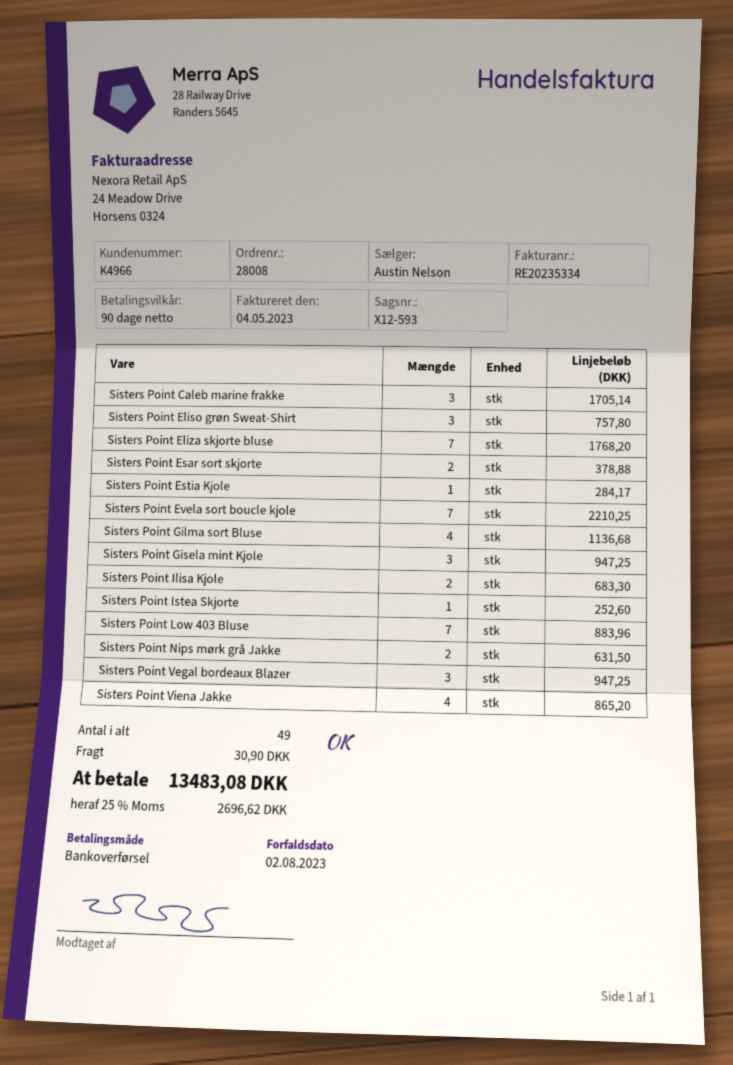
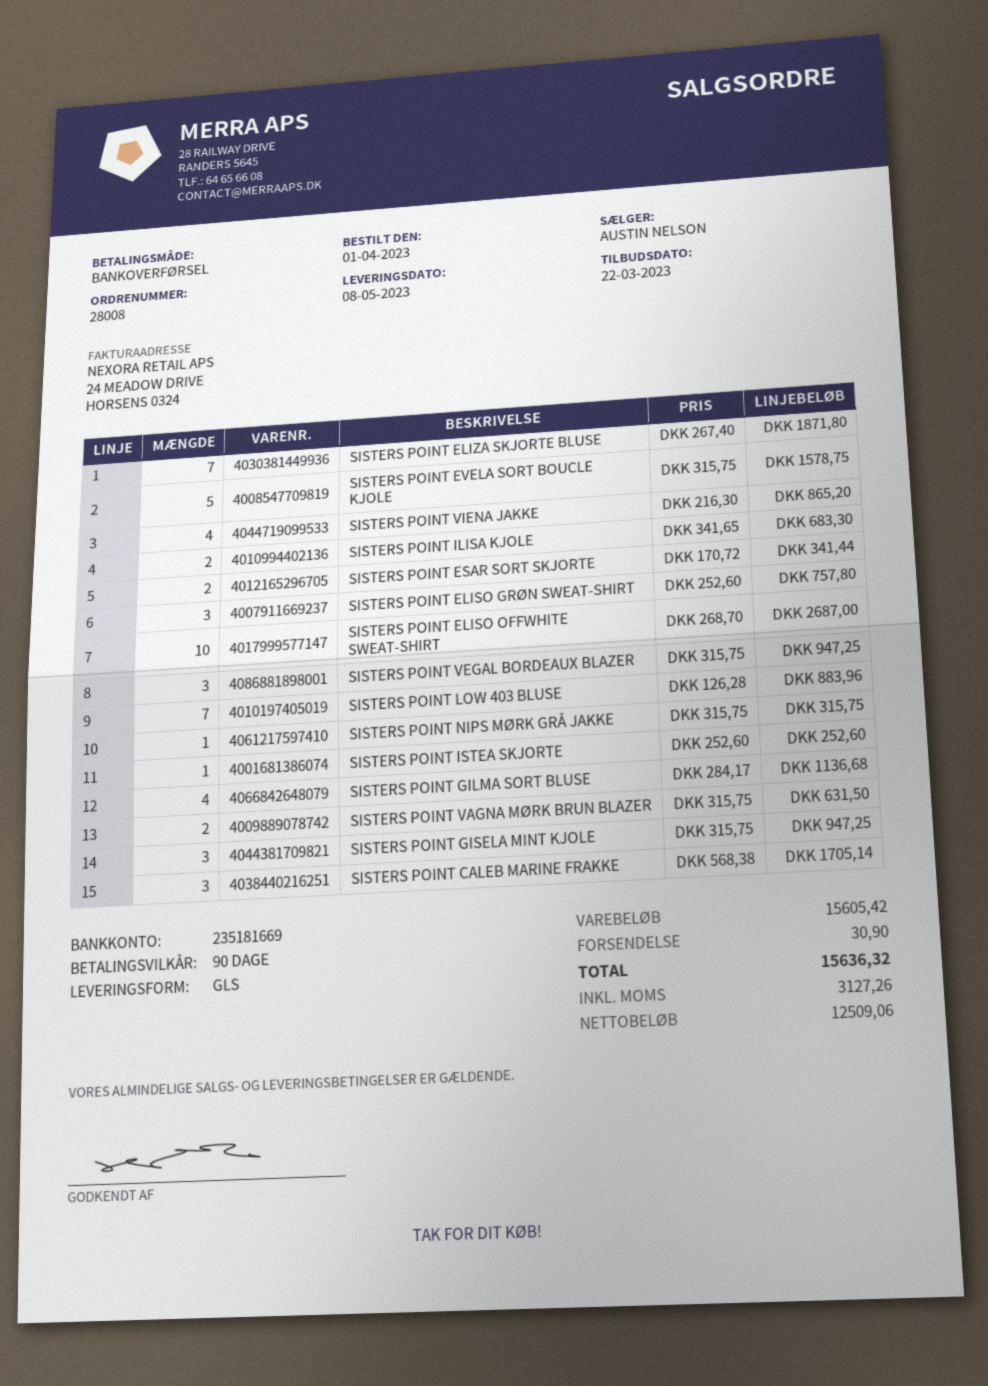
Sisters Point Eliza skjorte bluse: 7 for 1768.20 -> 7 for 1871.80
Sisters Point Esar sort skjorte: 2 for 378.88 -> 2 for 341.44
Sisters Point Estia Kjole: 1 for 284.17 -> none
Sisters Point Evela sort boucle kjole: 7 for 2210.25 -> 5 for 1578.75
Sisters Point Nips mørk grå Jakke: 2 for 631.50 -> 1 for 315.75
SISTERS POINT ELISO OFFWHITE SWEAT-SHIRT: none -> 10 for 2687.00
SISTERS POINT VAGNA MØRK BRUN BLAZER: none -> 2 for 631.50
tax: 2696.62 -> 3127.26
total: 13483.08 -> 15636.32

